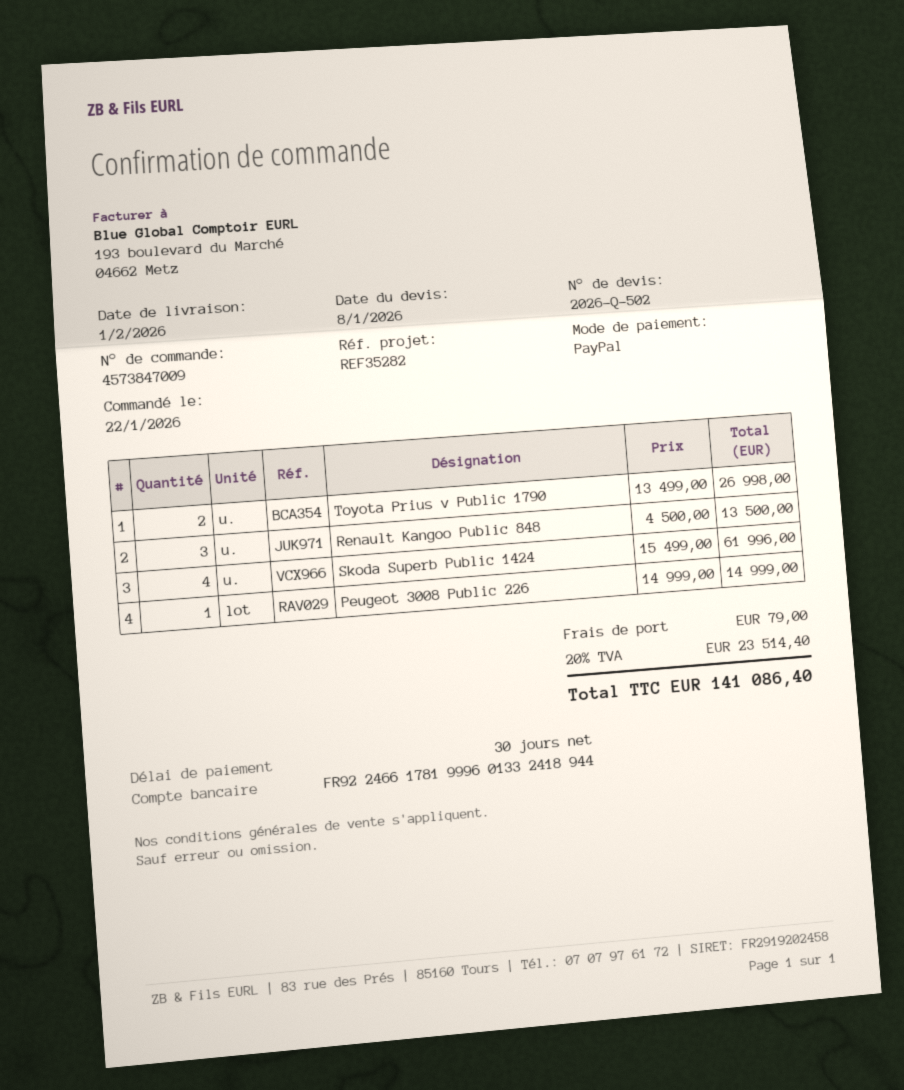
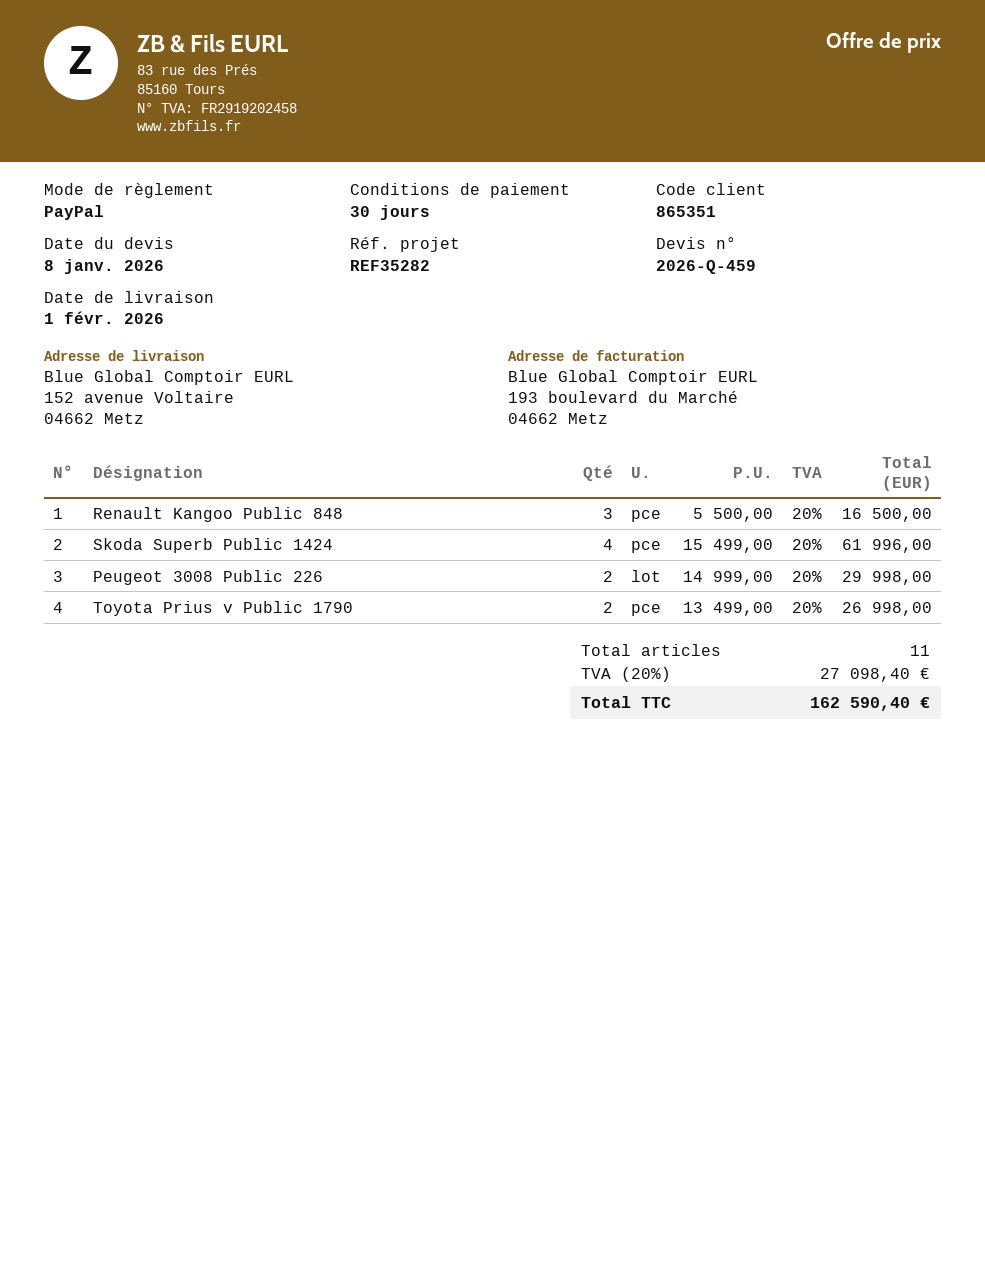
quote number: 2026-Q-502 -> 2026-Q-459
Renault Kangoo Public 848: 3 x 4500.00 = 13500.00 -> 3 x 5500.00 = 16500.00
Peugeot 3008 Public 226: 1 x 14999.00 = 14999.00 -> 2 x 14999.00 = 29998.00
shipping: 79.00 -> none
tax: 20% = 23514.40 -> 20% = 27098.40
total: 141086.40 -> 162590.40

